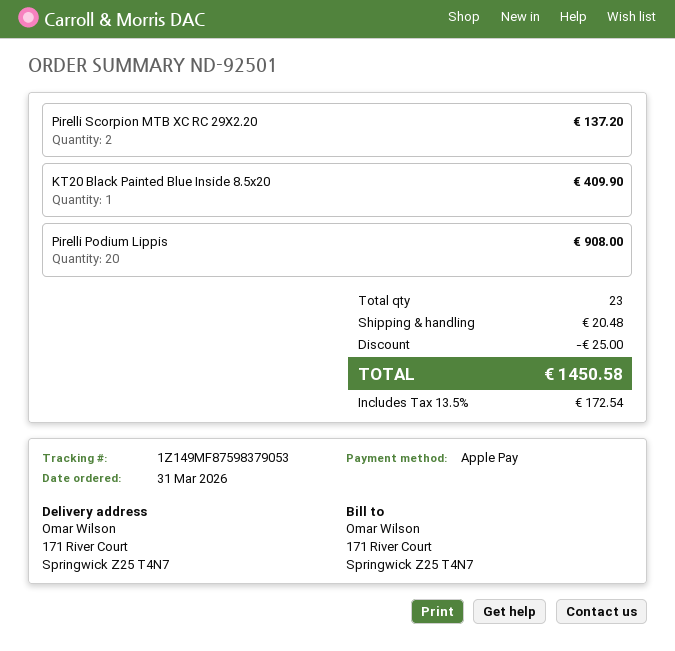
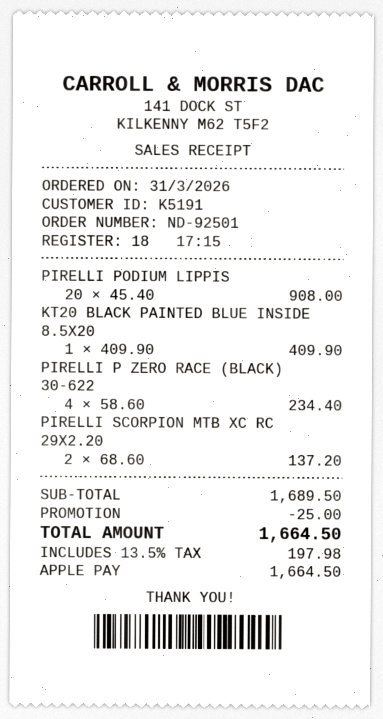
PIRELLI P ZERO RACE (BLACK) 30-622: none -> 4 for 234.40
shipping: 20.48 -> none
tax: 13.5% = 172.54 -> 13.5% = 197.98
total: 1450.58 -> 1664.50

